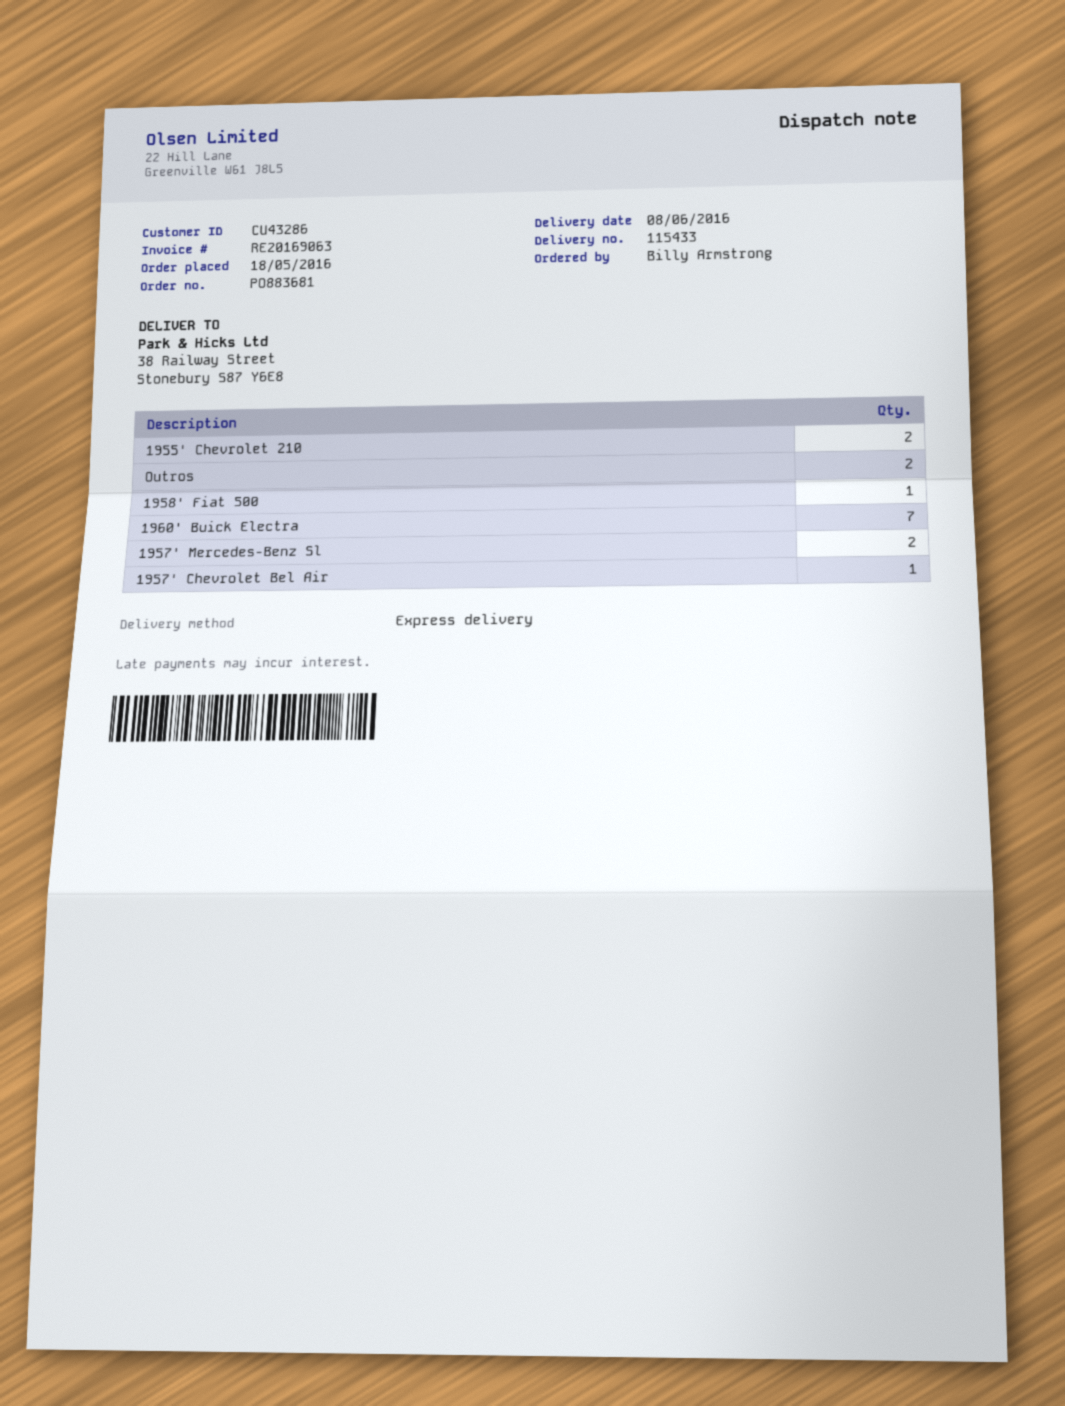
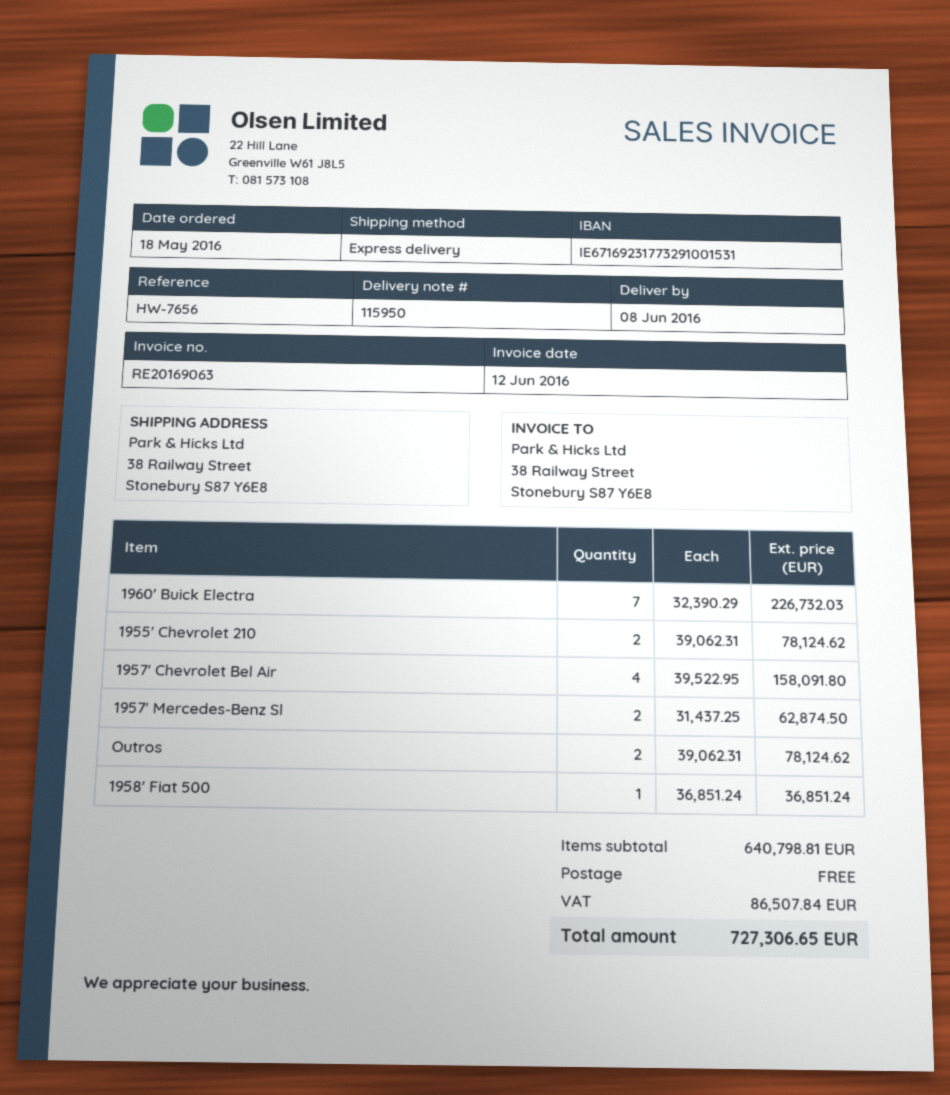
delivery note number: 115433 -> 115950
1957' Chevrolet Bel Air: 1 -> 4

